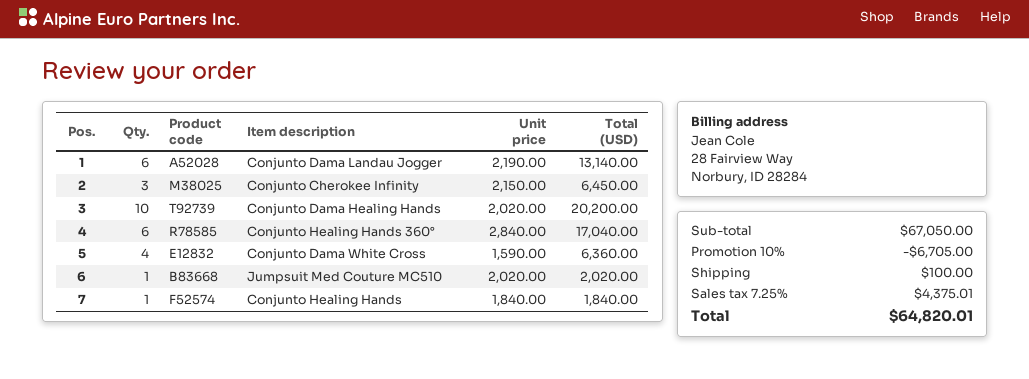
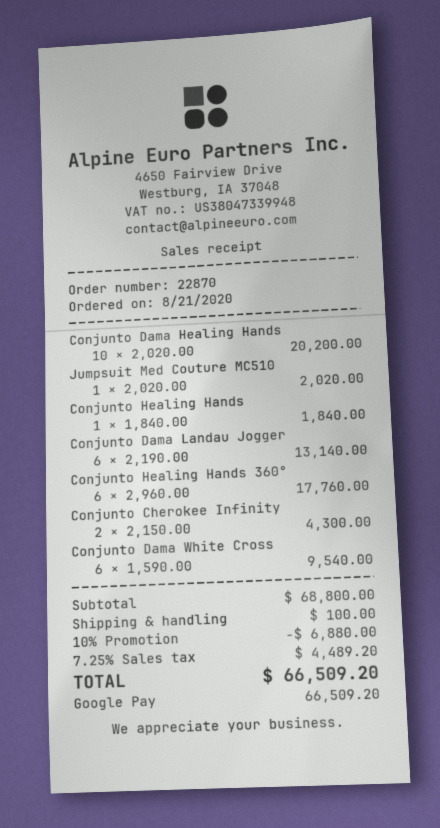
Conjunto Cherokee Infinity: 3 x 2150.00 = 6450.00 -> 2 x 2150.00 = 4300.00
Conjunto Healing Hands 360°: 6 x 2840.00 = 17040.00 -> 6 x 2960.00 = 17760.00
Conjunto Dama White Cross: 4 x 1590.00 = 6360.00 -> 6 x 1590.00 = 9540.00
subtotal: 67050.00 -> 68800.00
discount: 10% = 6705.00 -> 10% = 6880.00
tax: 7.25% = 4375.01 -> 7.25% = 4489.20
total: 64820.01 -> 66509.20

